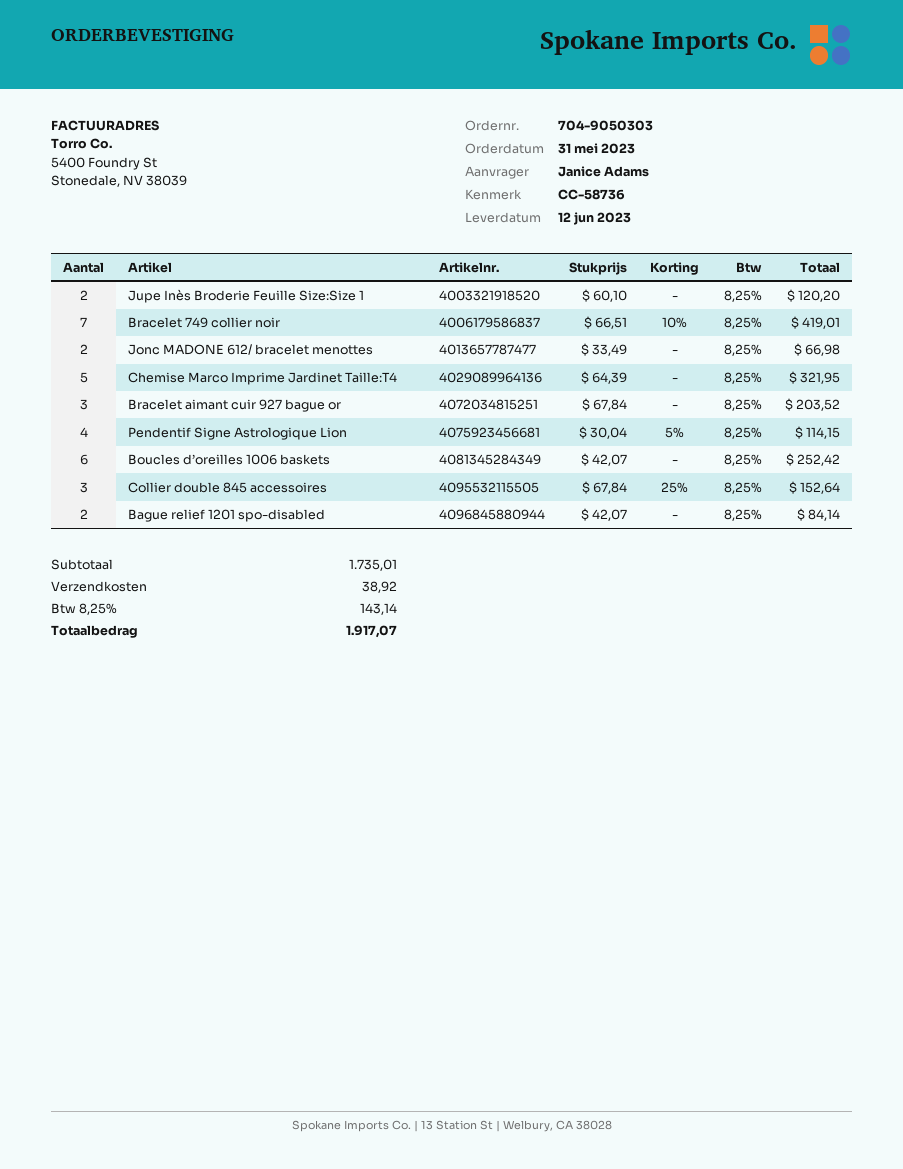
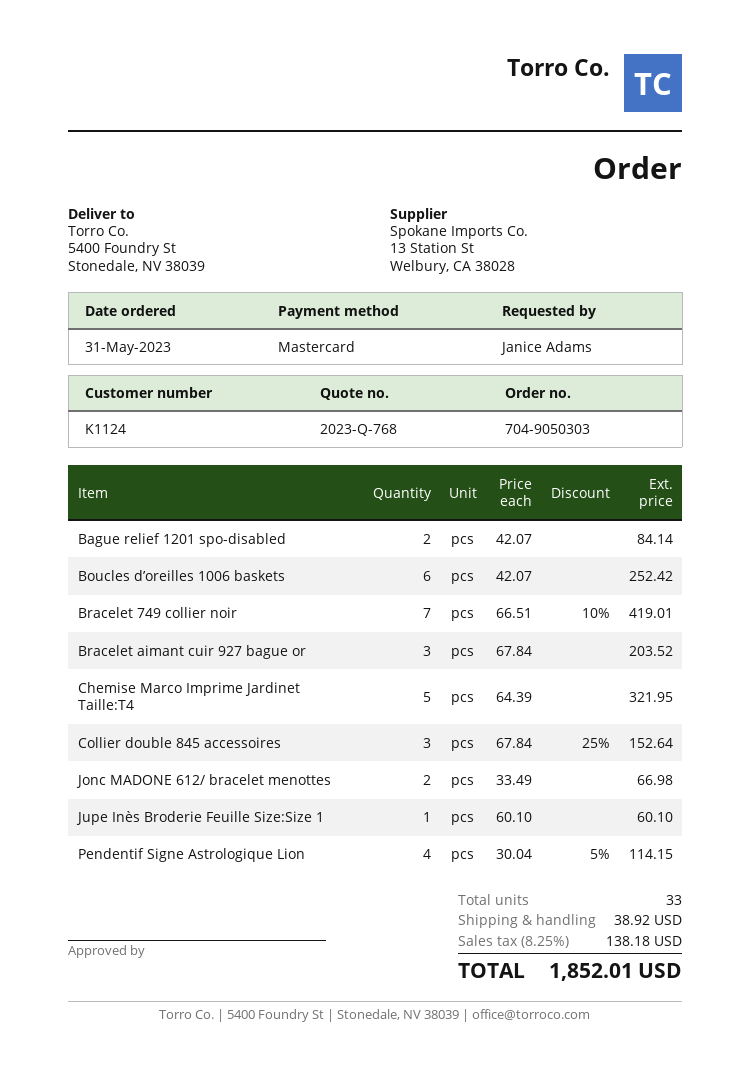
Jupe Inès Broderie Feuille Size:Size 1: 2 x 60.10 = 120.20 -> 1 x 60.10 = 60.10
tax: 8.25% = 143.14 -> 8.25% = 138.18
total: 1917.07 -> 1852.01

